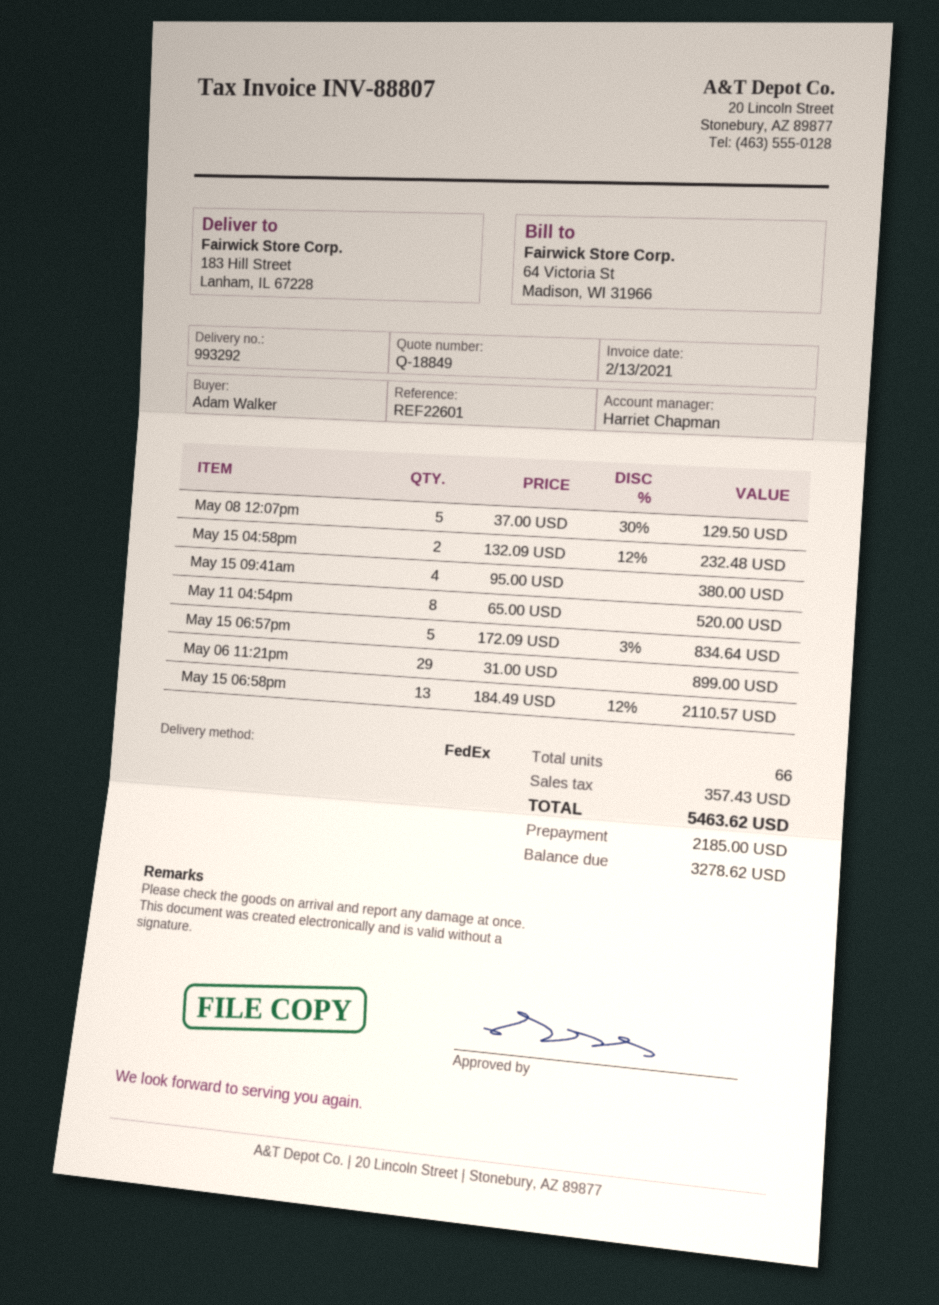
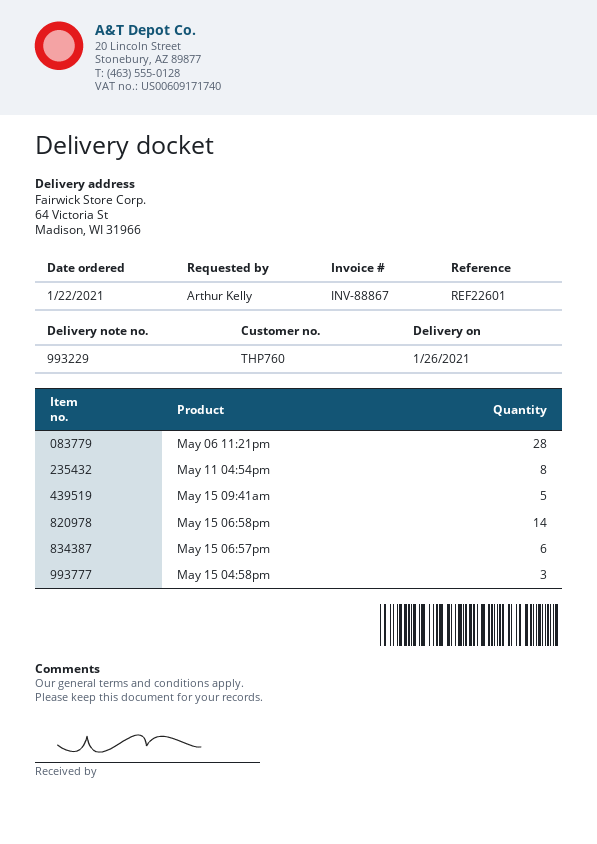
delivery note number: 993292 -> 993229
invoice number: INV-88807 -> INV-88867
ordered by: Adam Walker -> Arthur Kelly
ship to: 183 Hill Street, Lanham, IL 67228 -> 64 Victoria St, Madison, WI 31966
May 08 12:07pm: 5 -> none
May 15 04:58pm: 2 -> 3
May 15 09:41am: 4 -> 5
May 15 06:57pm: 5 -> 6
May 06 11:21pm: 29 -> 28
May 15 06:58pm: 13 -> 14

